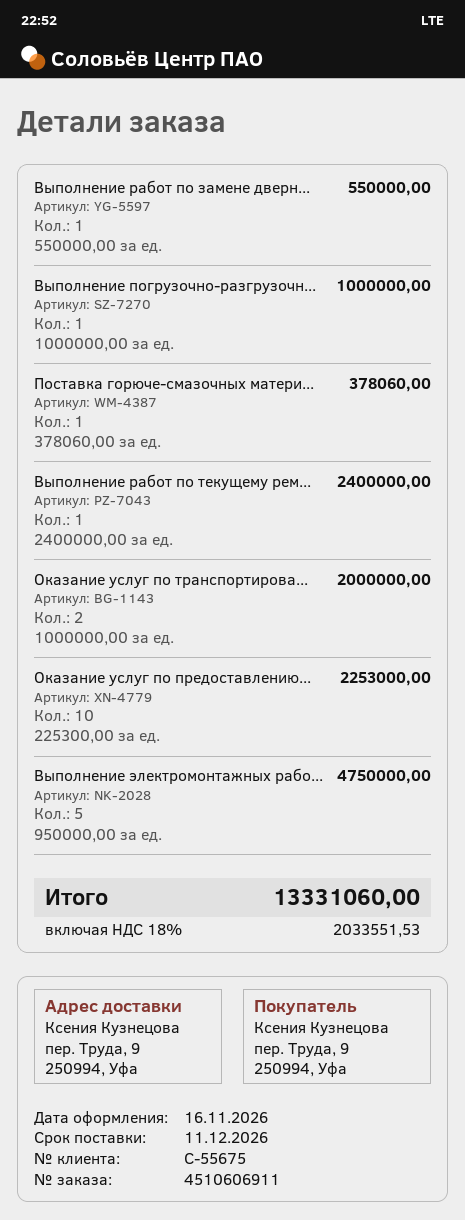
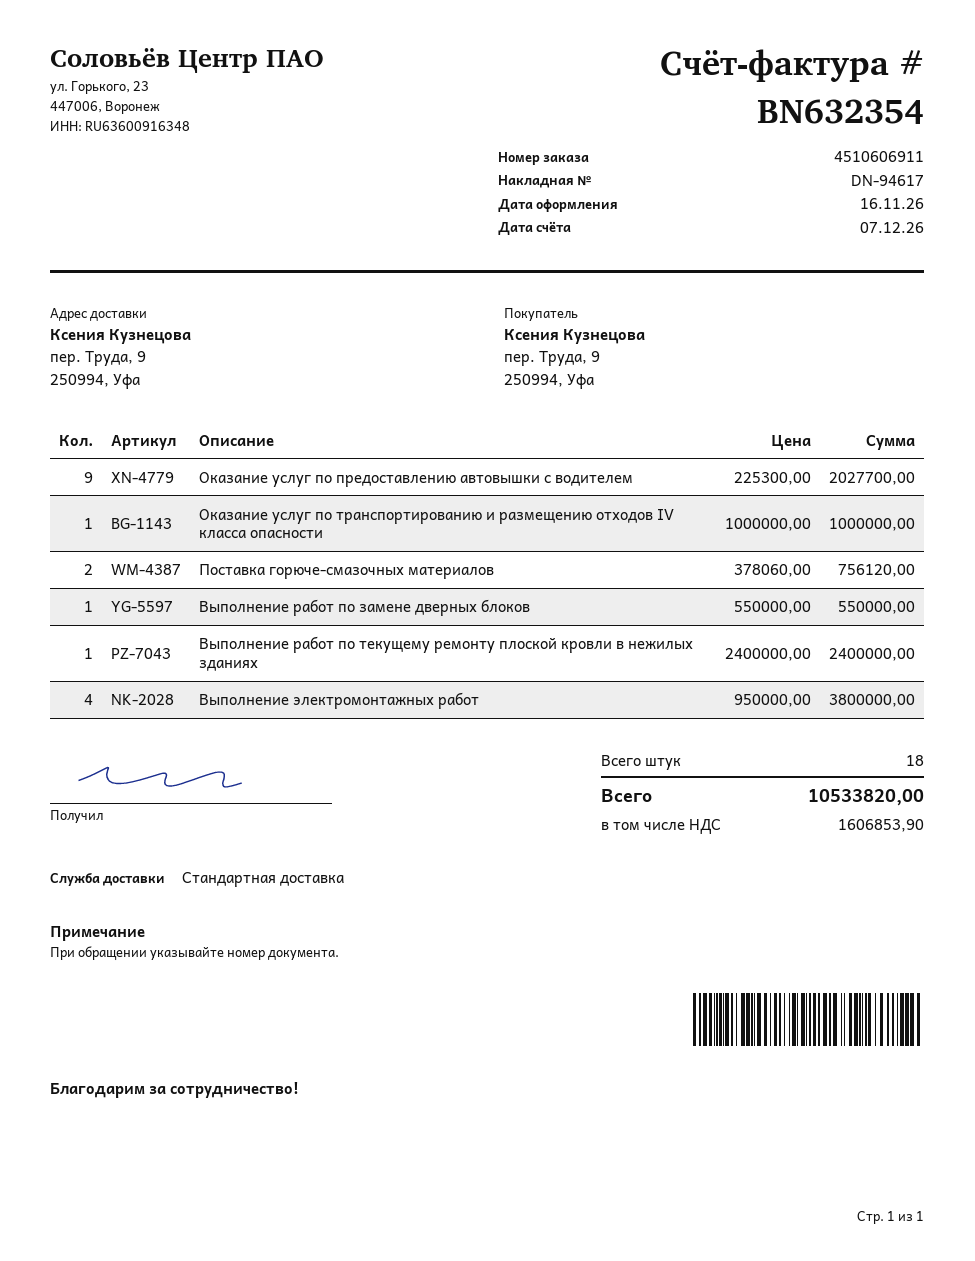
Выполнение погрузочно-разгрузочн...: 1 x 1000000.00 = 1000000.00 -> none
Поставка горюче-смазочных матери...: 1 x 378060.00 = 378060.00 -> 2 x 378060.00 = 756120.00
Оказание услуг по транспортирова...: 2 x 1000000.00 = 2000000.00 -> 1 x 1000000.00 = 1000000.00
Оказание услуг по предоставлению...: 10 x 225300.00 = 2253000.00 -> 9 x 225300.00 = 2027700.00
Выполнение электромонтажных рабо...: 5 x 950000.00 = 4750000.00 -> 4 x 950000.00 = 3800000.00
tax: 2033551.53 -> 1606853.90
total: 13331060.00 -> 10533820.00

